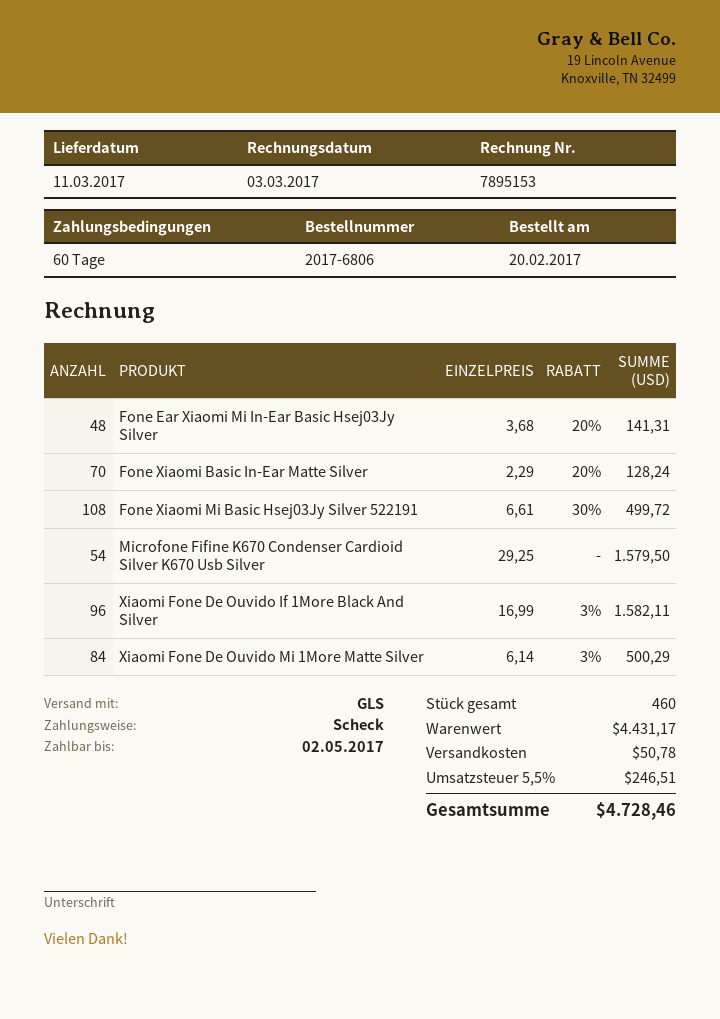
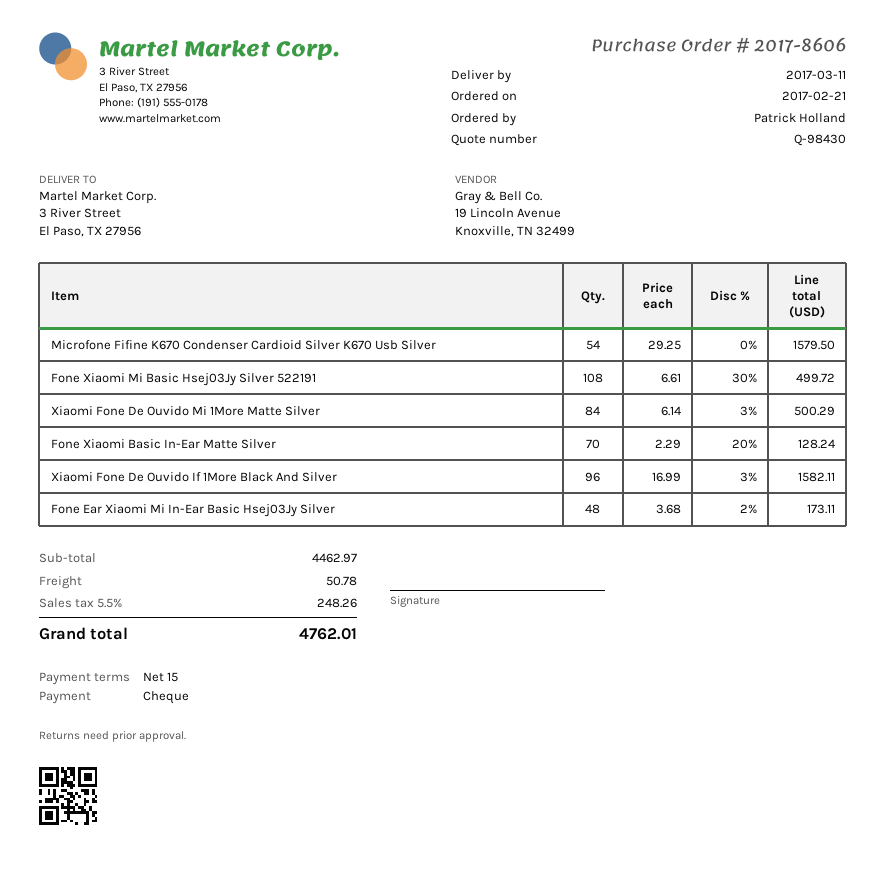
order number: 2017-6806 -> 2017-8606
order date: 2017-02-20 -> 2017-02-21
payment terms: 60 days -> 15 days
Fone Ear Xiaomi Mi In-Ear Basic Hsej03Jy Silver: 48 x 3.68 - 20% = 141.31 -> 48 x 3.68 - 2% = 173.11
subtotal: 4431.17 -> 4462.97
tax: 5.5% = 246.51 -> 5.5% = 248.26
total: 4728.46 -> 4762.01

